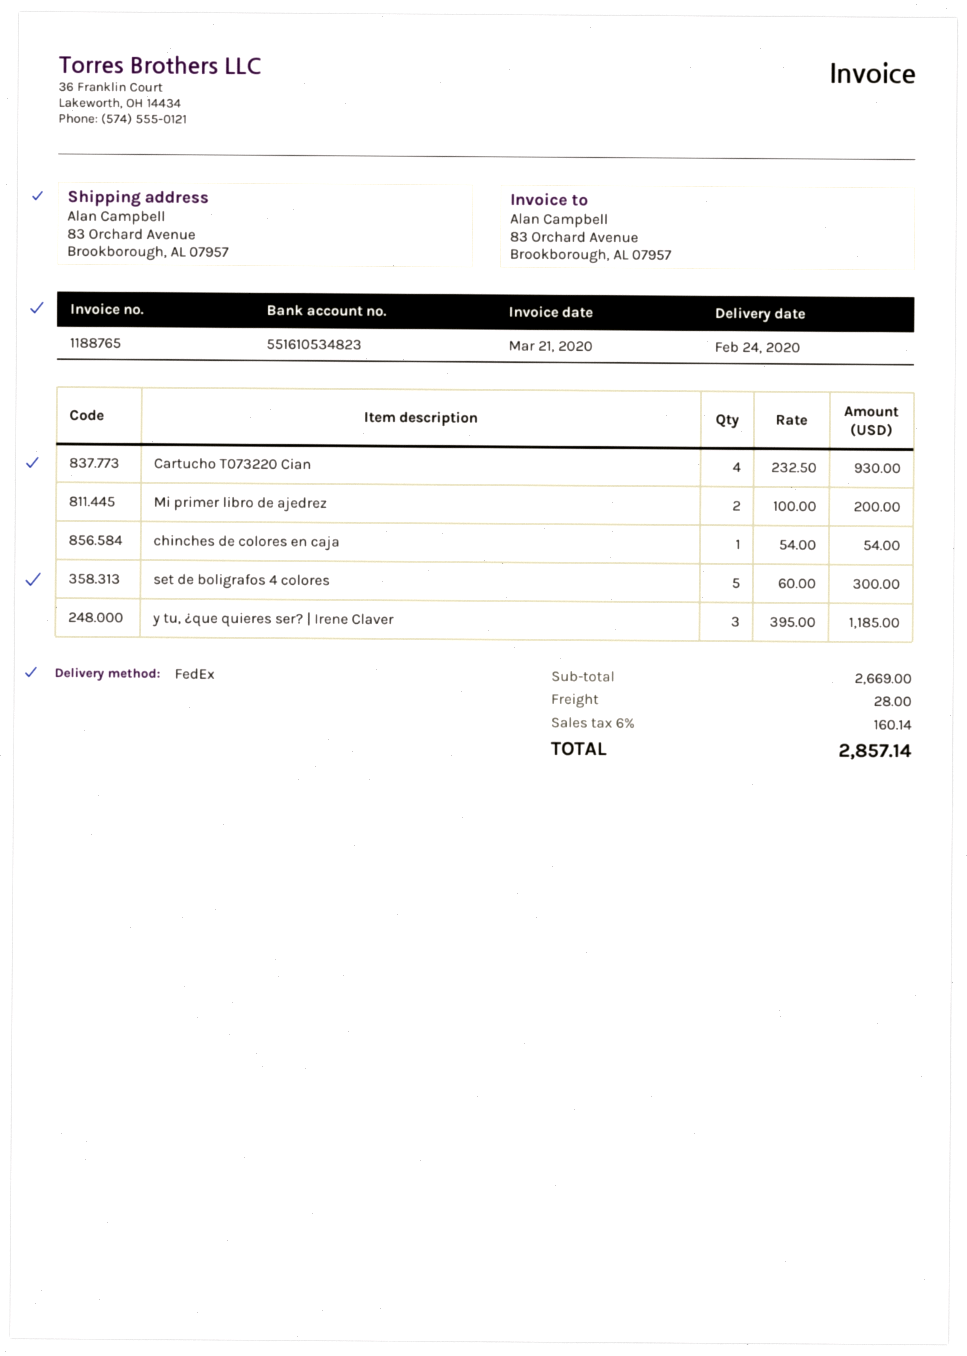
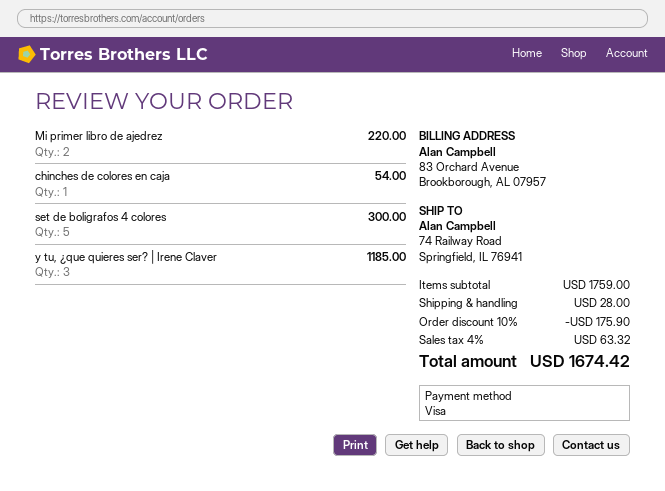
ship to: 83 Orchard Avenue, Brookborough, AL 07957 -> 74 Railway Road, Springfield, IL 76941
Cartucho T073220 Cian: 4 for 930.00 -> none
Mi primer libro de ajedrez: 2 for 200.00 -> 2 for 220.00
subtotal: 2669.00 -> 1759.00
discount: none -> 10% = 175.90
tax: 6% = 160.14 -> 4% = 63.32
total: 2857.14 -> 1674.42

